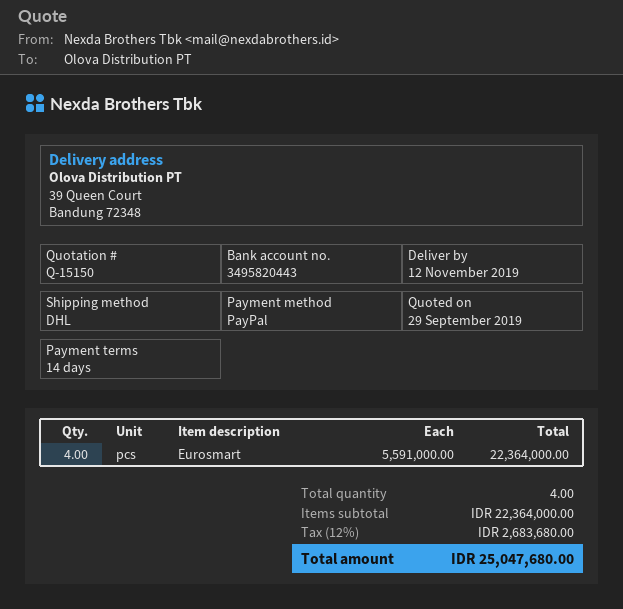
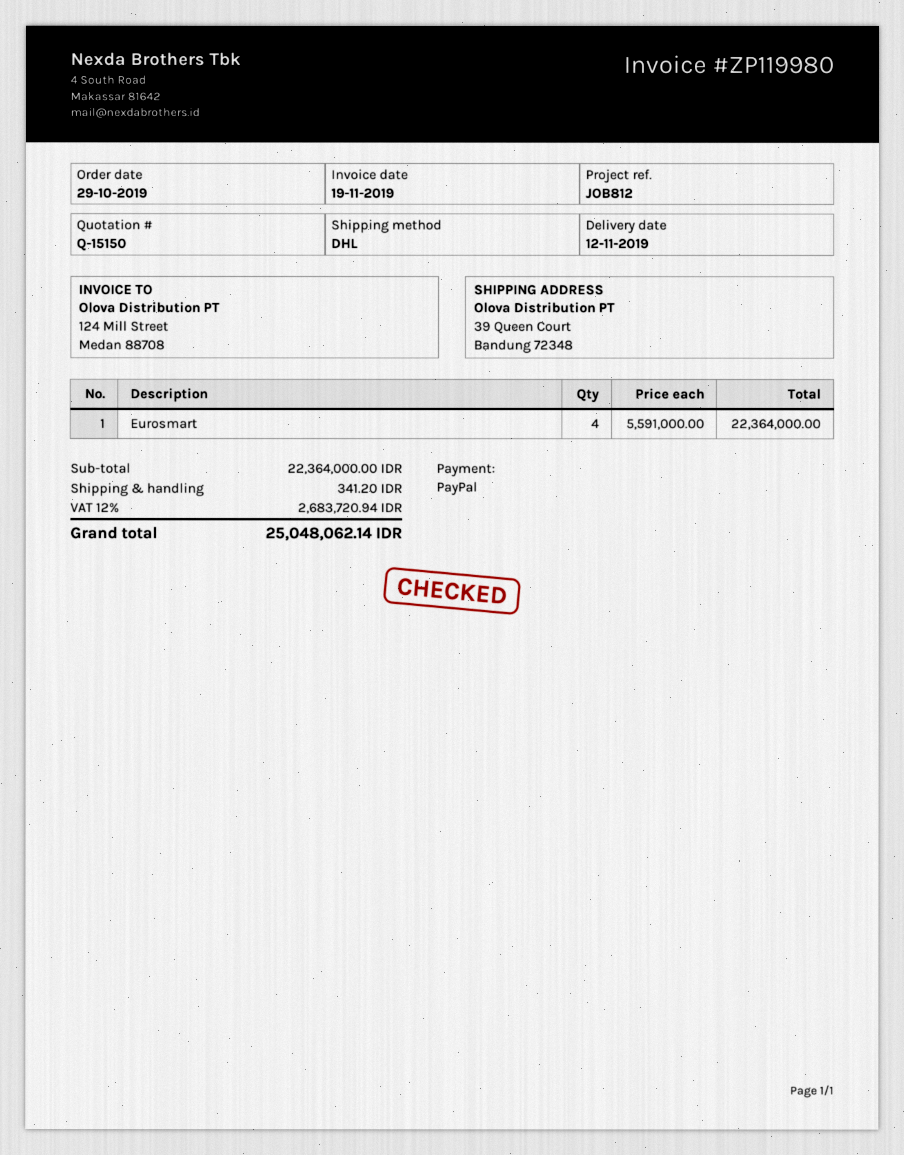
shipping: none -> 341.20
tax: 12% = 2683680.00 -> 12% = 2683720.94
total: 25047680.00 -> 25048062.14

